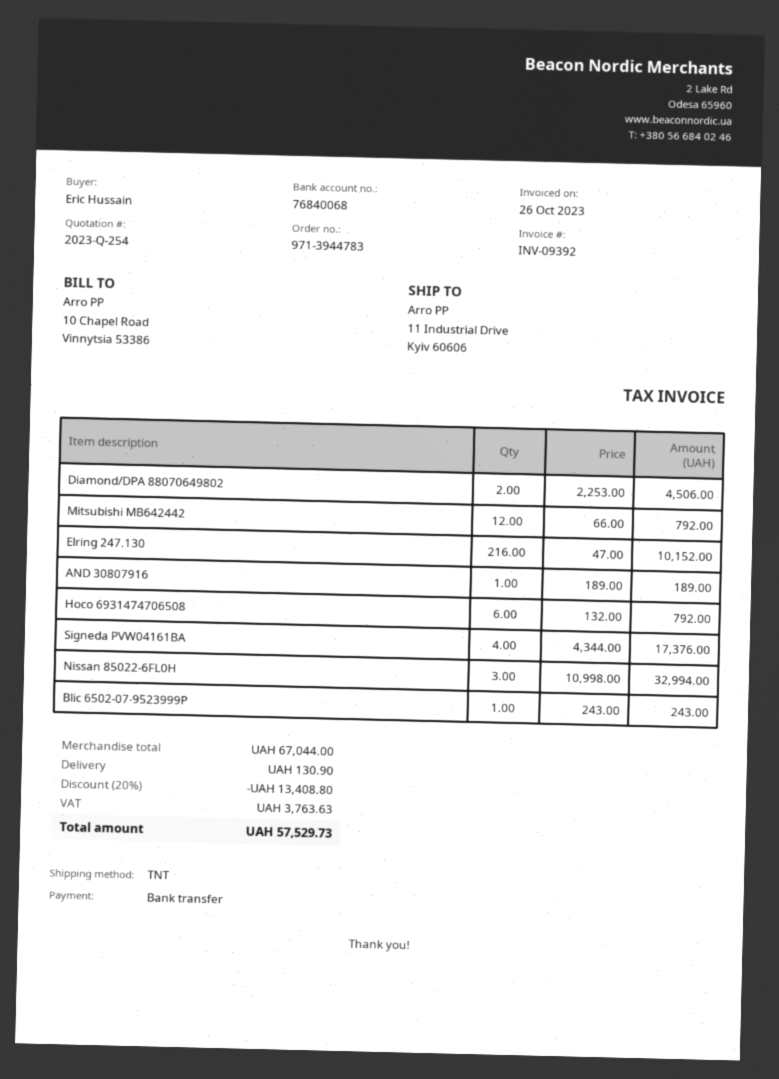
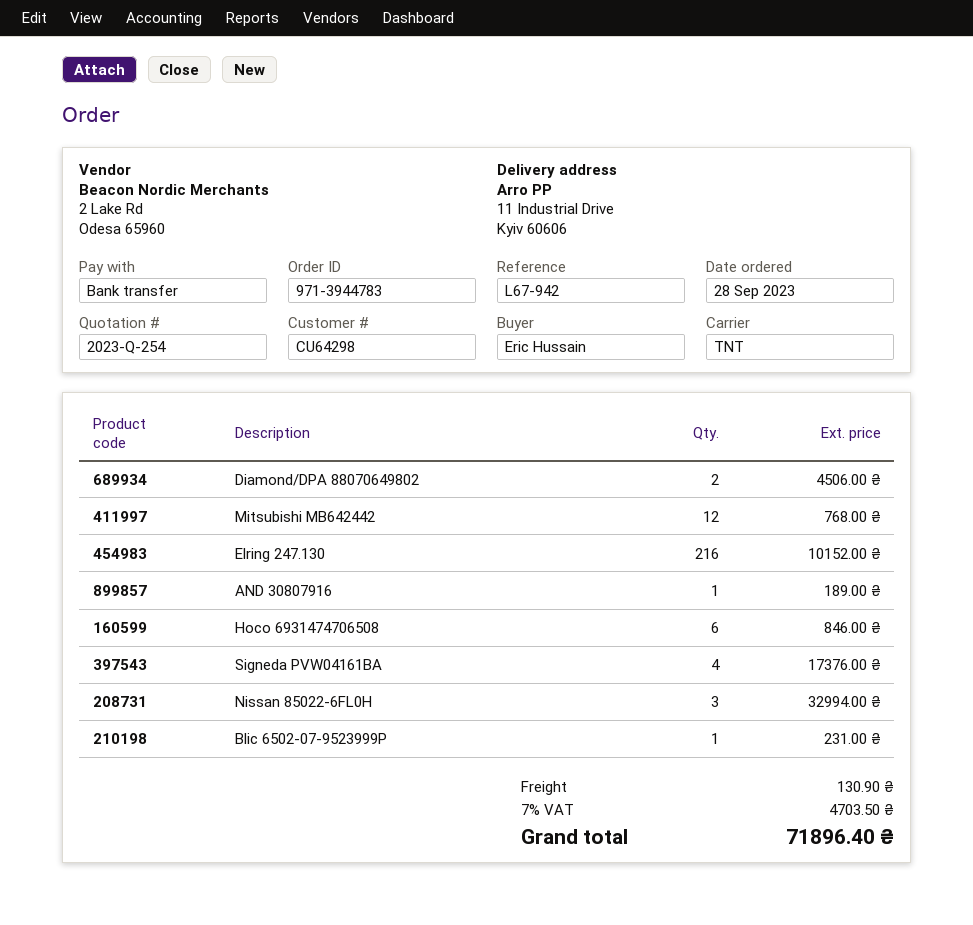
Mitsubishi MB642442: 12 for 792.00 -> 12 for 768.00
Hoco 6931474706508: 6 for 792.00 -> 6 for 846.00
Blic 6502-07-9523999P: 1 for 243.00 -> 1 for 231.00
discount: 20% = 13408.80 -> none
tax: 3763.63 -> 4703.50
total: 57529.73 -> 71896.40

